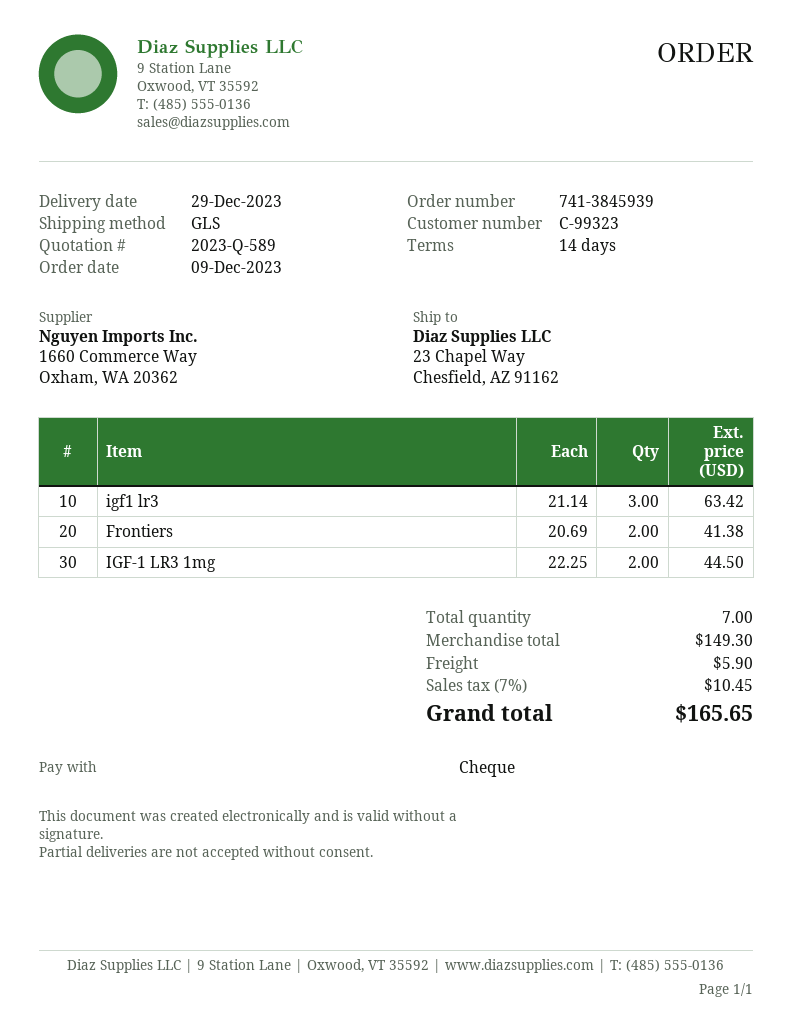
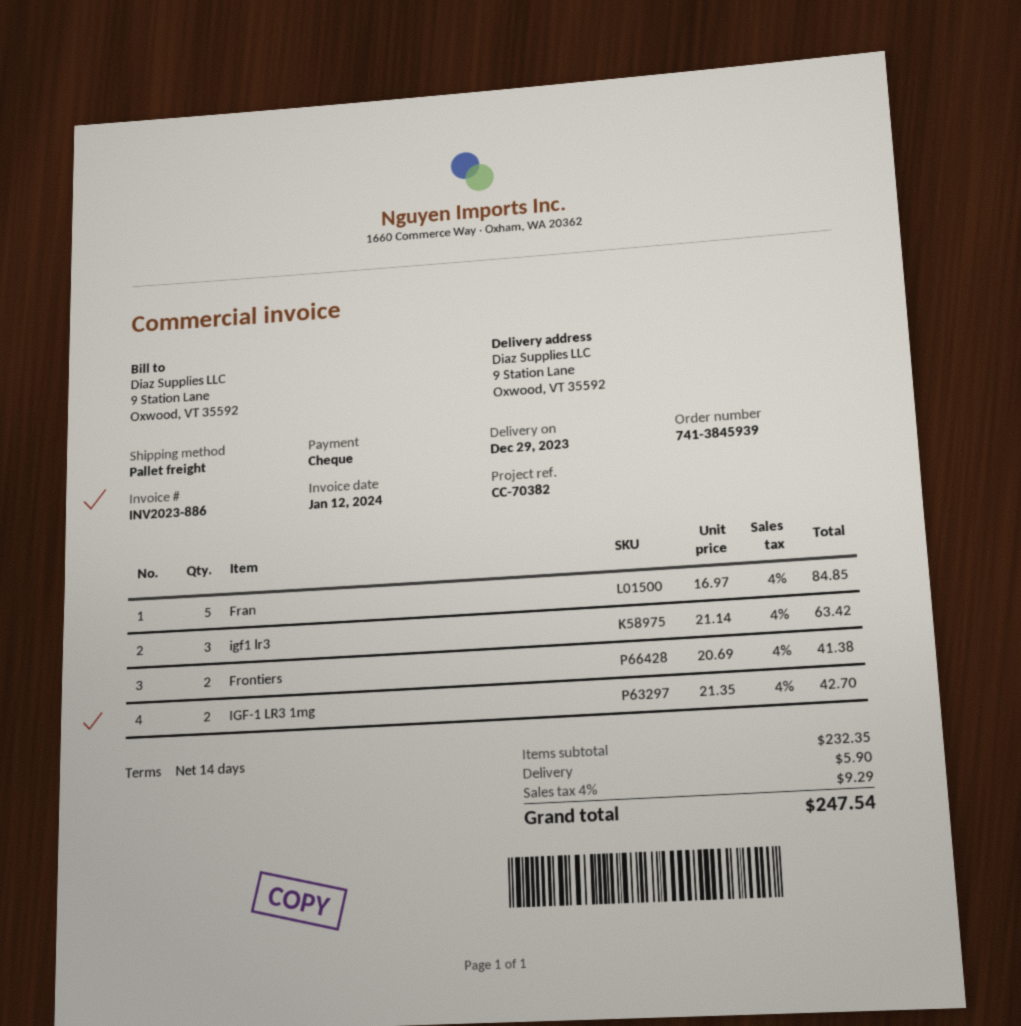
shipping method: GLS -> pallet freight
ship to: 23 Chapel Way, Chesfield, AZ 91162 -> 9 Station Lane, Oxwood, VT 35592
IGF-1 LR3 1mg: 2 x 22.25 = 44.50 -> 2 x 21.35 = 42.70
Fran: none -> 5 x 16.97 = 84.85
subtotal: 149.30 -> 232.35
tax: 7% = 10.45 -> 4% = 9.29
total: 165.65 -> 247.54

